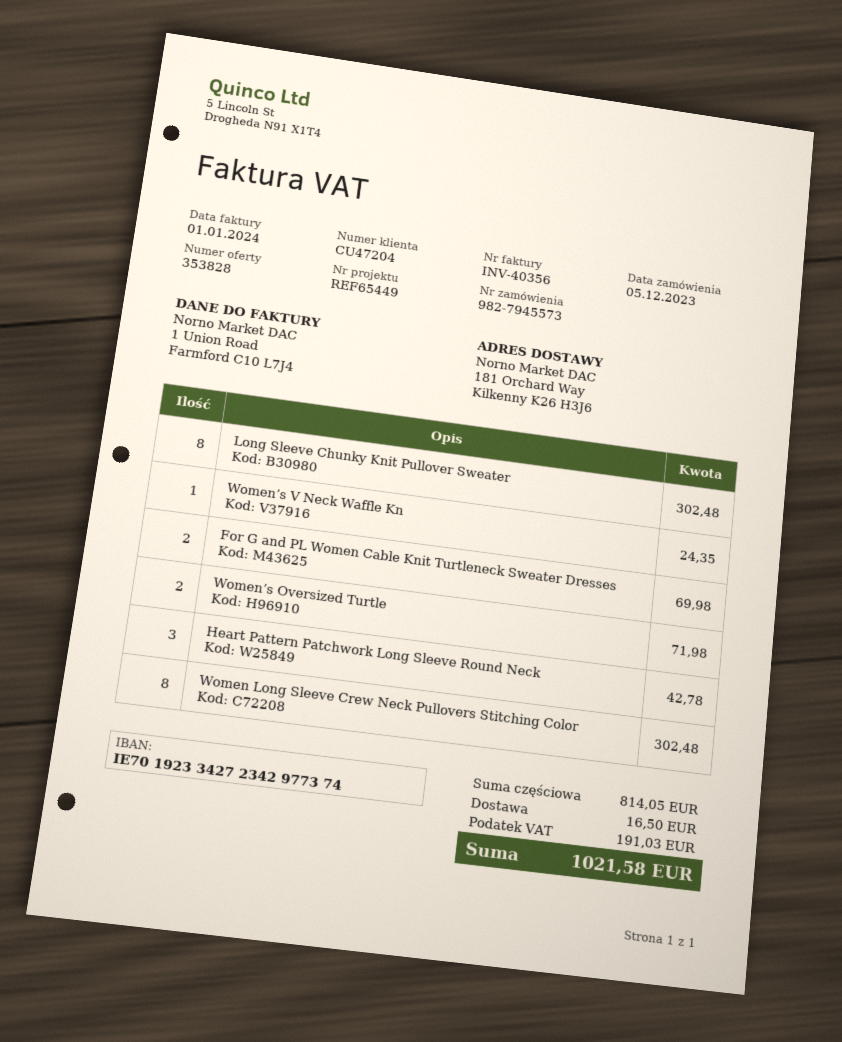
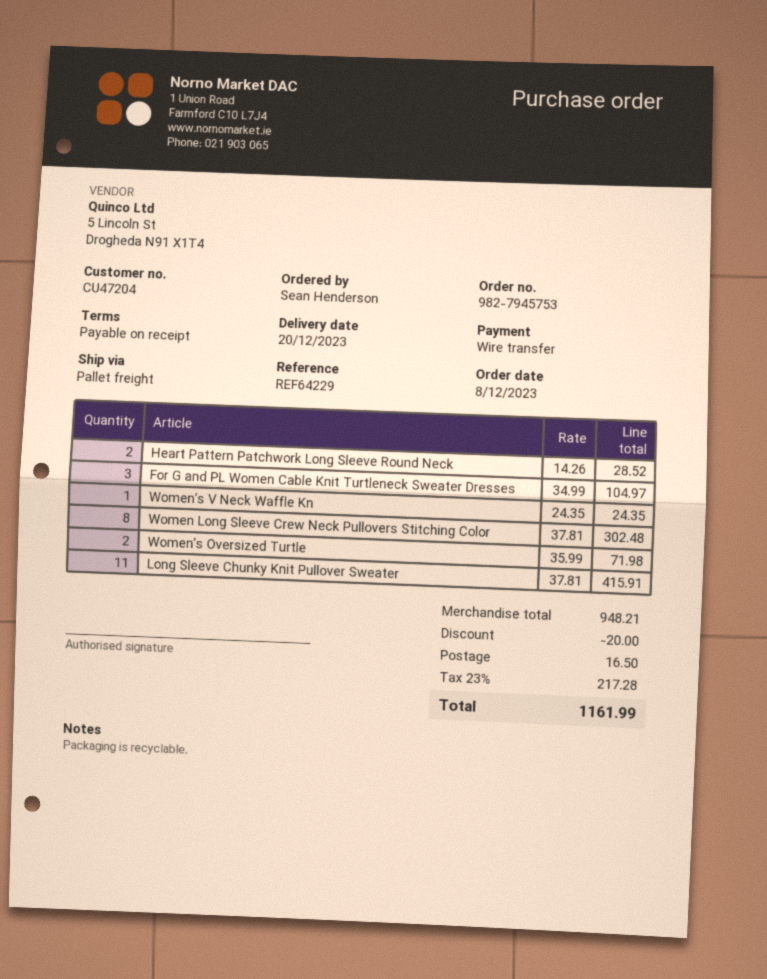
order number: 982-7945573 -> 982-7945753
order date: 2023-12-05 -> 2023-12-08
reference: REF65449 -> REF64229
Long Sleeve Chunky Knit Pullover Sweater: 8 for 302.48 -> 11 for 415.91
For G and PL Women Cable Knit Turtleneck Sweater Dresses: 2 for 69.98 -> 3 for 104.97
Heart Pattern Patchwork Long Sleeve Round Neck: 3 for 42.78 -> 2 for 28.52
subtotal: 814.05 -> 948.21
discount: none -> 20.00
tax: 191.03 -> 217.28
total: 1021.58 -> 1161.99

